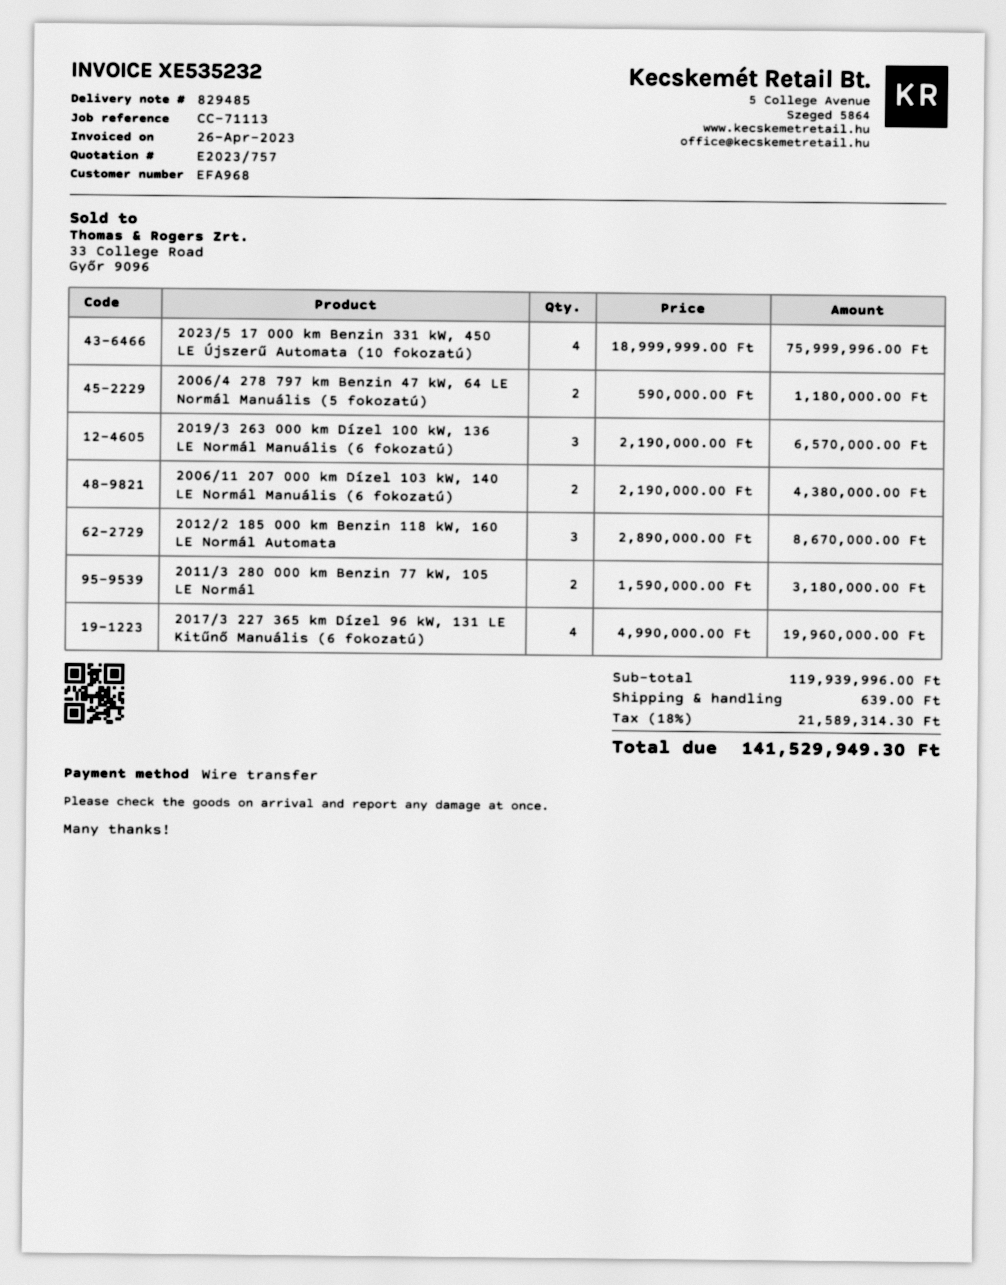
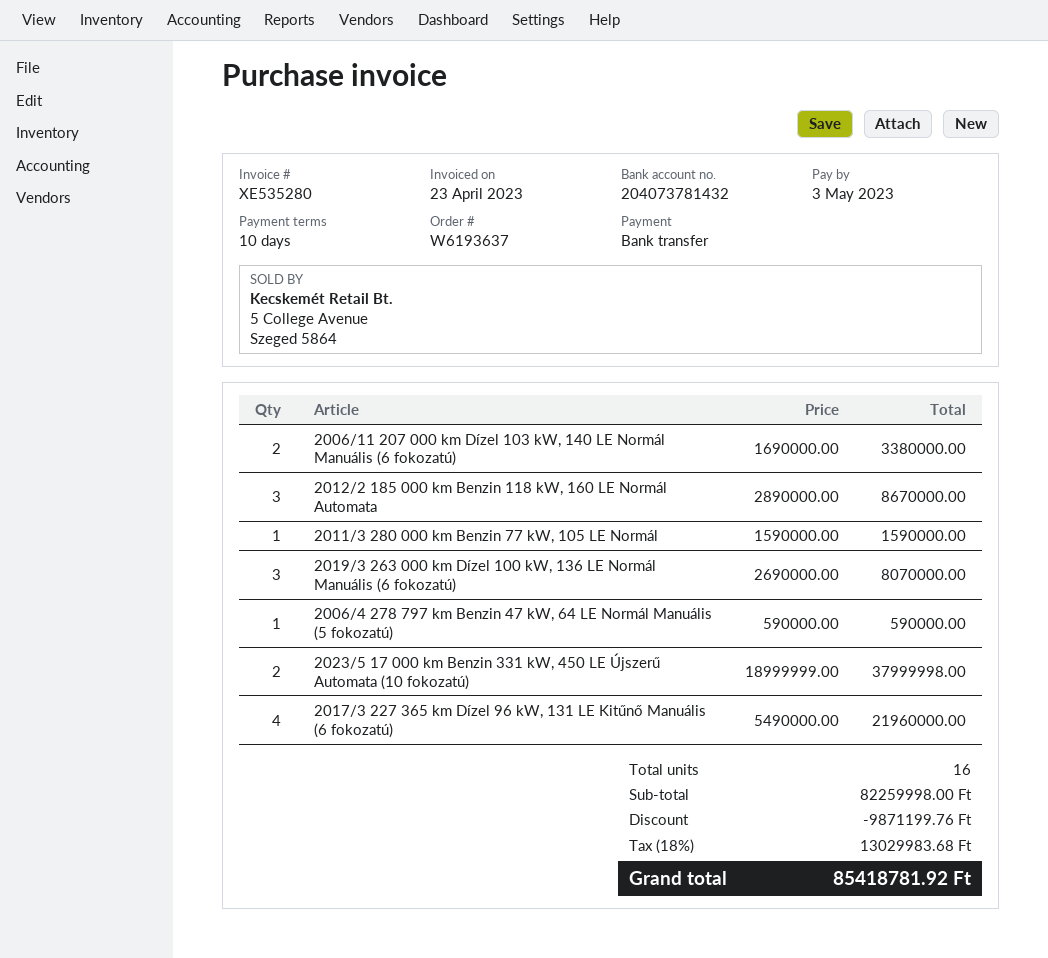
invoice number: XE535232 -> XE535280
invoice date: 2023-04-26 -> 2023-04-23
2023/5 17 000 km Benzin 331 kW, 450 LE Újszerű Automata (10 fokozatú): 4 x 18999999.00 = 75999996.00 -> 2 x 18999999.00 = 37999998.00
2006/4 278 797 km Benzin 47 kW, 64 LE Normál Manuális (5 fokozatú): 2 x 590000.00 = 1180000.00 -> 1 x 590000.00 = 590000.00
2019/3 263 000 km Dízel 100 kW, 136 LE Normál Manuális (6 fokozatú): 3 x 2190000.00 = 6570000.00 -> 3 x 2690000.00 = 8070000.00
2006/11 207 000 km Dízel 103 kW, 140 LE Normál Manuális (6 fokozatú): 2 x 2190000.00 = 4380000.00 -> 2 x 1690000.00 = 3380000.00
2011/3 280 000 km Benzin 77 kW, 105 LE Normál: 2 x 1590000.00 = 3180000.00 -> 1 x 1590000.00 = 1590000.00
2017/3 227 365 km Dízel 96 kW, 131 LE Kitűnő Manuális (6 fokozatú): 4 x 4990000.00 = 19960000.00 -> 4 x 5490000.00 = 21960000.00
subtotal: 119939996.00 -> 82259998.00
discount: none -> 9871199.76
shipping: 639.00 -> none
tax: 18% = 21589314.30 -> 18% = 13029983.68
total: 141529949.30 -> 85418781.92

